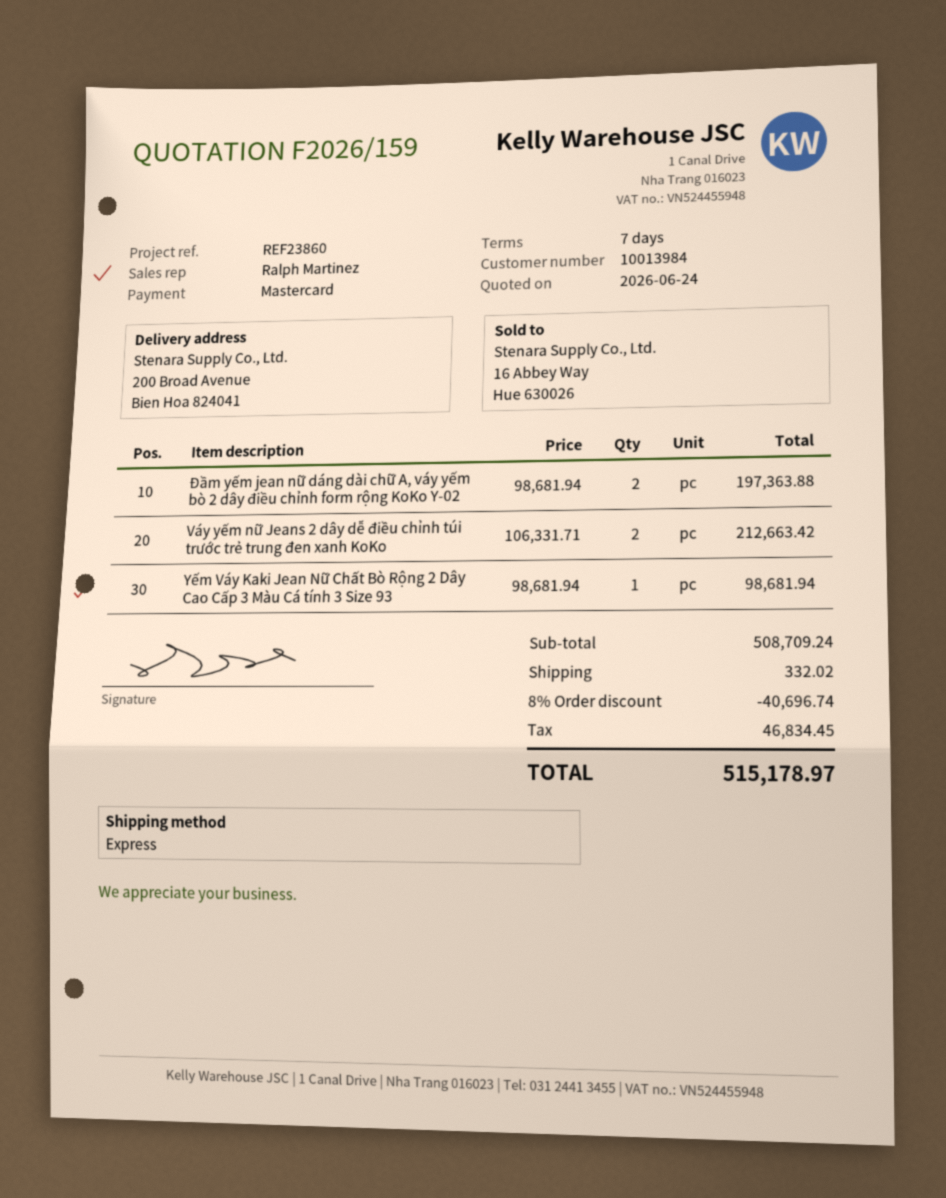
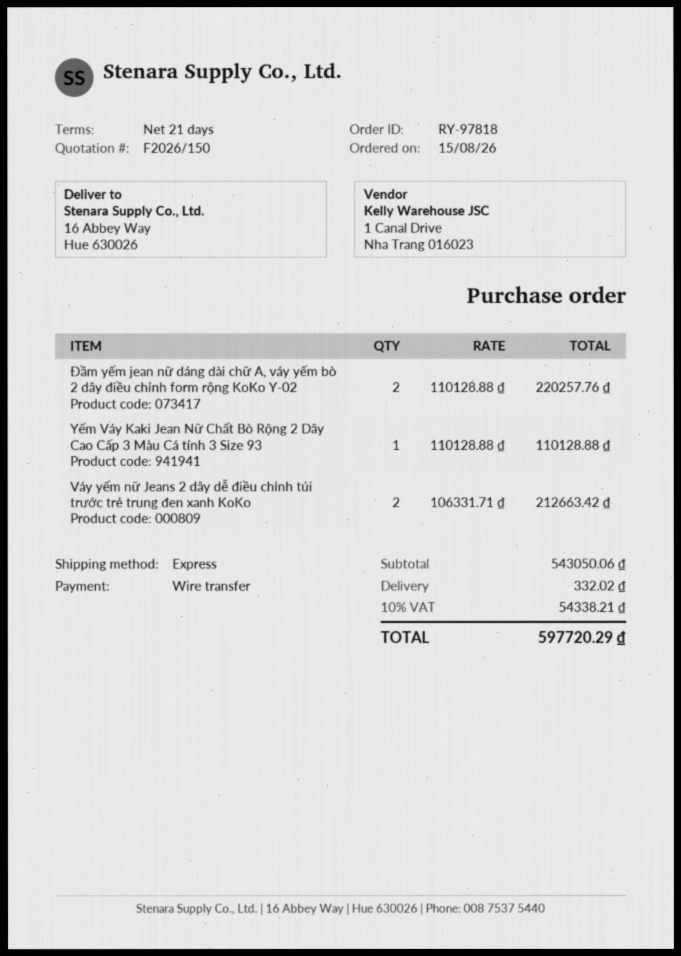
quote number: F2026/159 -> F2026/150
payment terms: 7 days -> 21 days
payment method: Mastercard -> bank transfer
ship to: 200 Broad Avenue, Bien Hoa 824041 -> 16 Abbey Way, Hue 630026
Đầm yếm jean nữ dáng dài chữ A, váy yếm bò 2 dây điều chỉnh form rộng KoKo Y-02: 2 x 98681.94 = 197363.88 -> 2 x 110128.88 = 220257.76
Yếm Váy Kaki Jean Nữ Chất Bò Rộng 2 Dây Cao Cấp 3 Màu Cá tính 3 Size 93: 1 x 98681.94 = 98681.94 -> 1 x 110128.88 = 110128.88
subtotal: 508709.24 -> 543050.06
discount: 8% = 40696.74 -> none
tax: 46834.45 -> 54338.21
total: 515178.97 -> 597720.29

